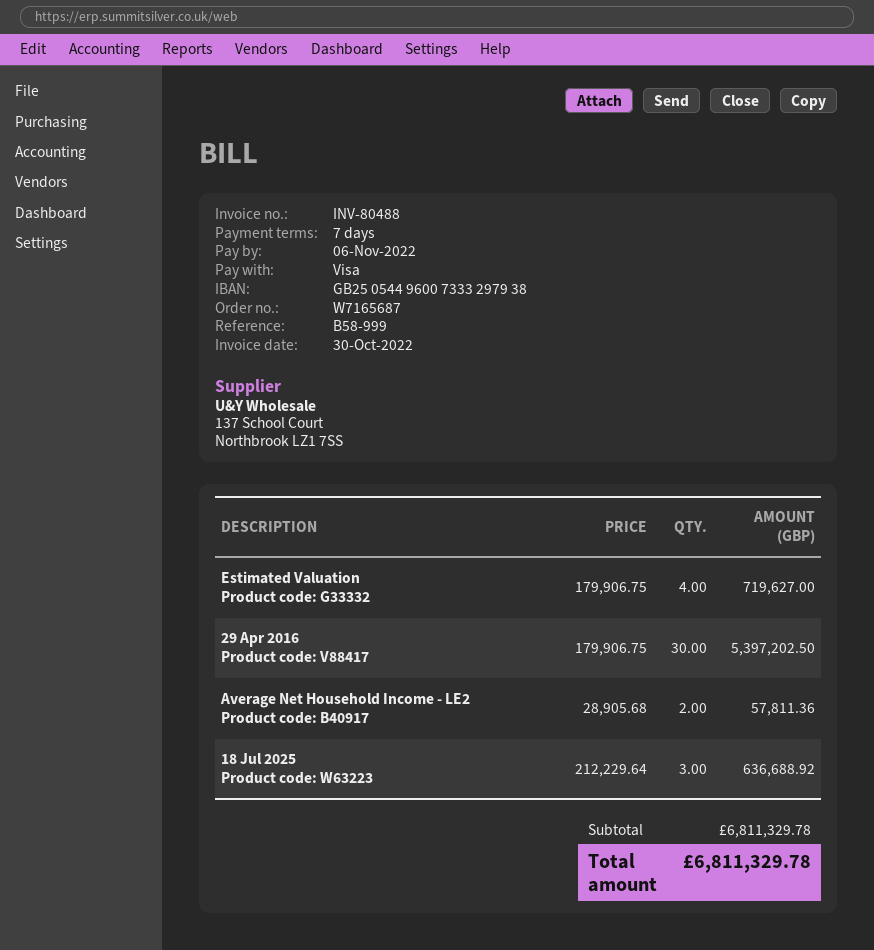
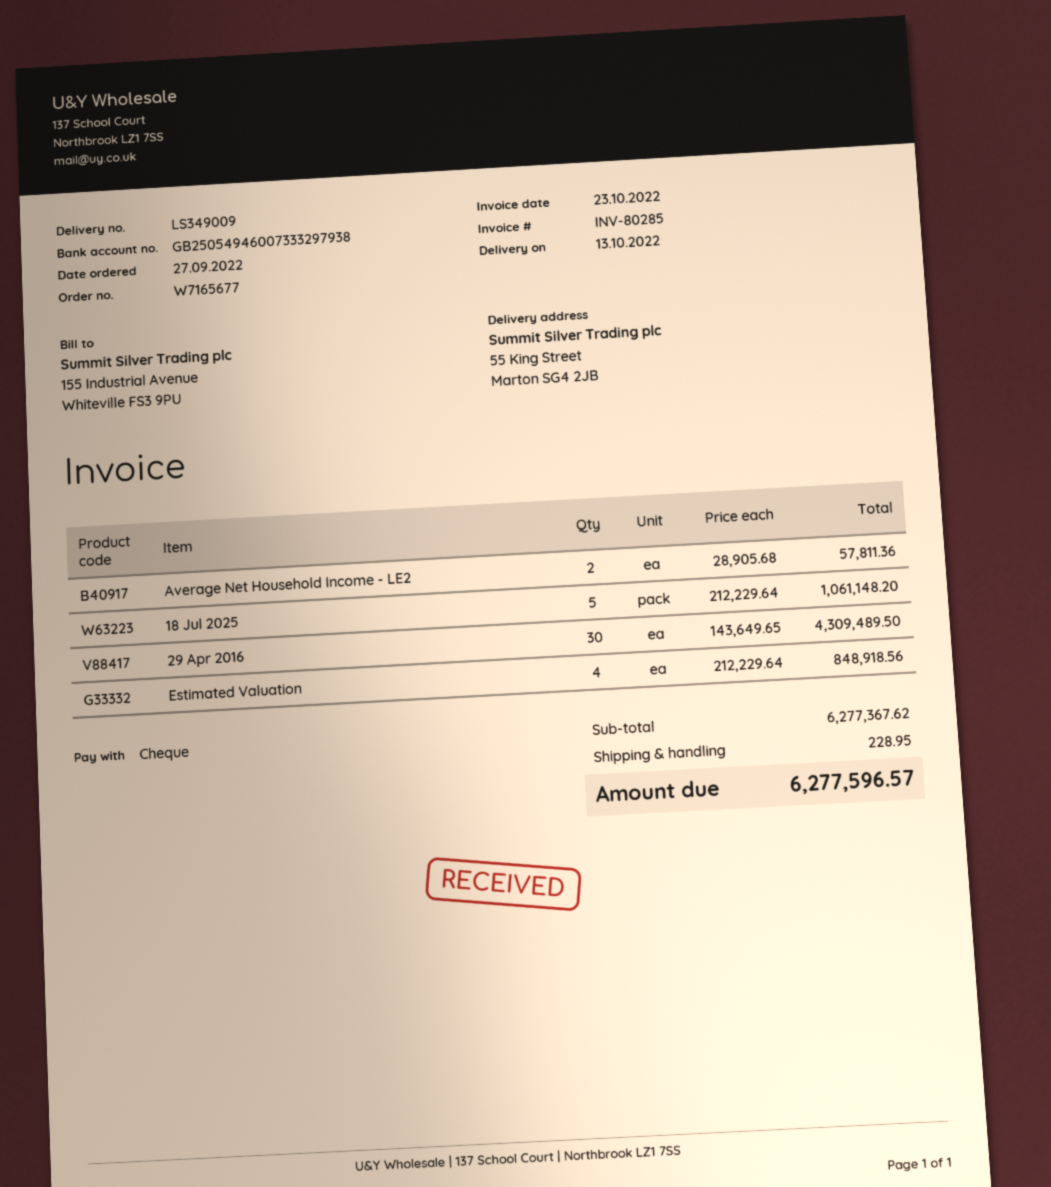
order number: W7165687 -> W7165677
invoice number: INV-80488 -> INV-80285
invoice date: 2022-10-30 -> 2022-10-23
payment method: Visa -> cheque
bank account: GB25054496007333297938 -> GB25054946007333297938
Estimated Valuation: 4 x 179906.75 = 719627.00 -> 4 x 212229.64 = 848918.56
29 Apr 2016: 30 x 179906.75 = 5397202.50 -> 30 x 143649.65 = 4309489.50
18 Jul 2025: 3 x 212229.64 = 636688.92 -> 5 x 212229.64 = 1061148.20
subtotal: 6811329.78 -> 6277367.62
shipping: none -> 228.95
total: 6811329.78 -> 6277596.57

